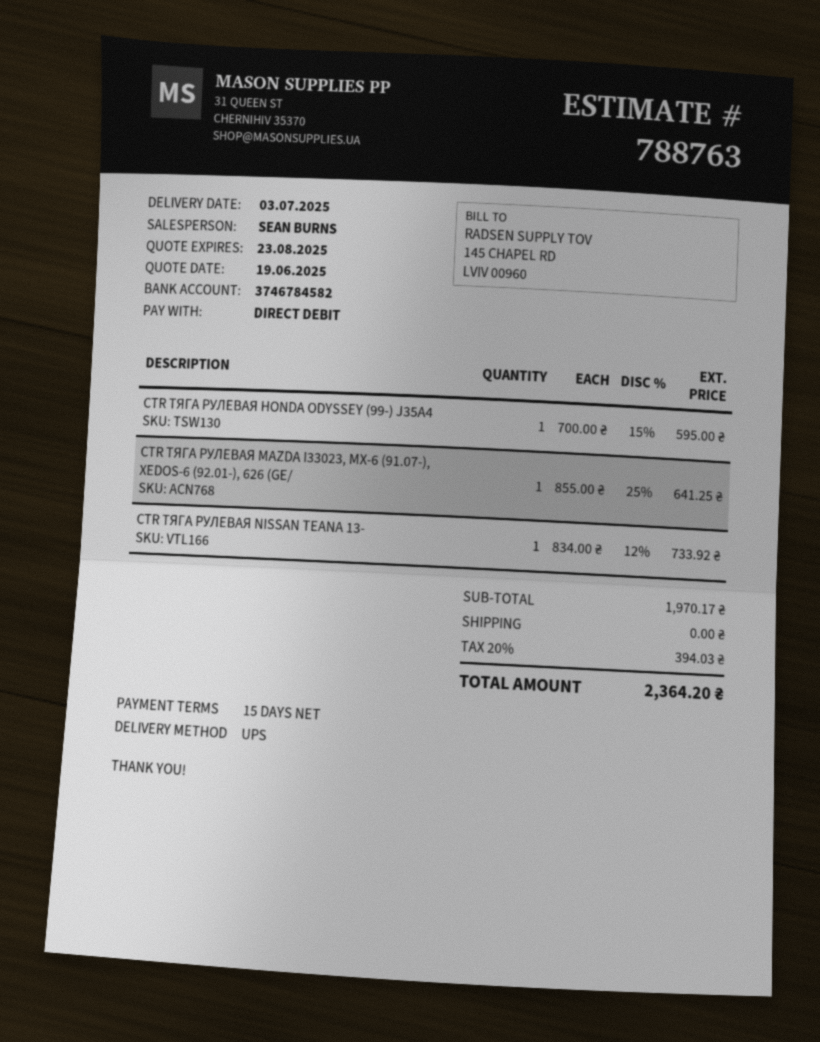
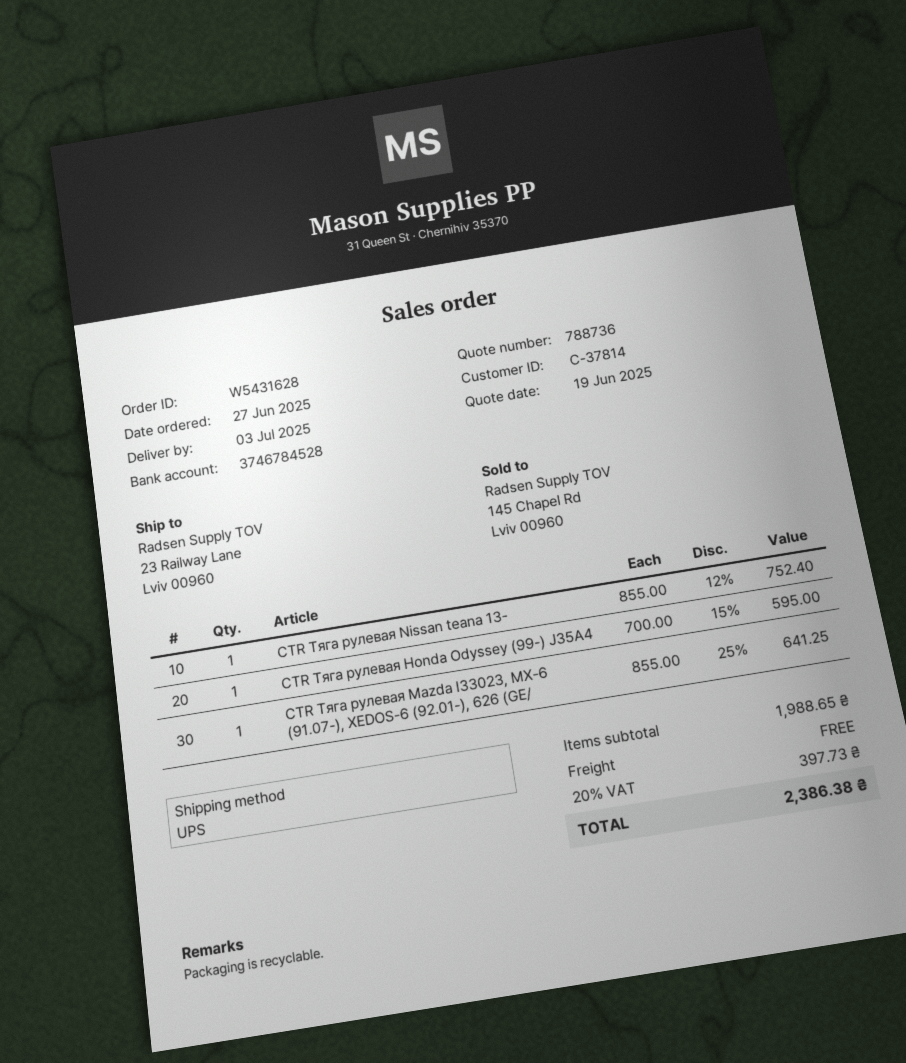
quote number: 788763 -> 788736
bank account: 3746784582 -> 3746784528
CTR ТЯГА РУЛЕВАЯ NISSAN TEANA 13-: 1 x 834.00 - 12% = 733.92 -> 1 x 855.00 - 12% = 752.40
subtotal: 1970.17 -> 1988.65
tax: 20% = 394.03 -> 20% = 397.73
total: 2364.20 -> 2386.38

